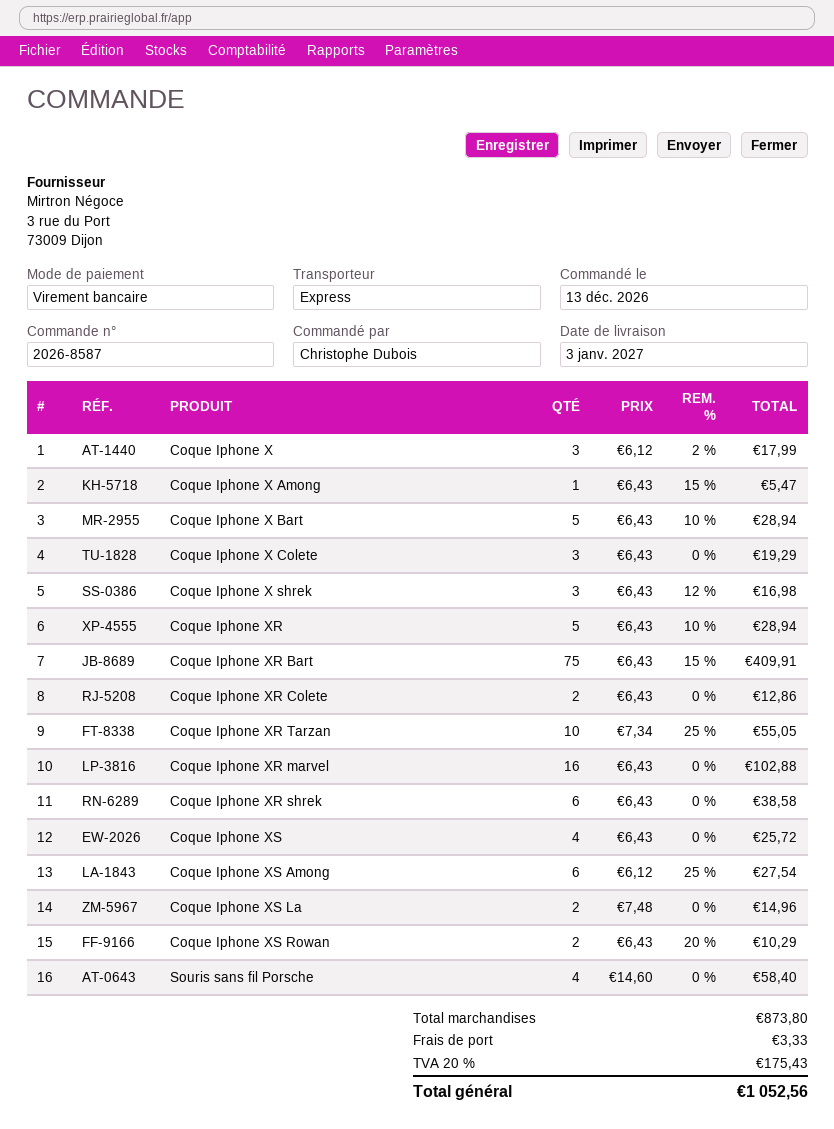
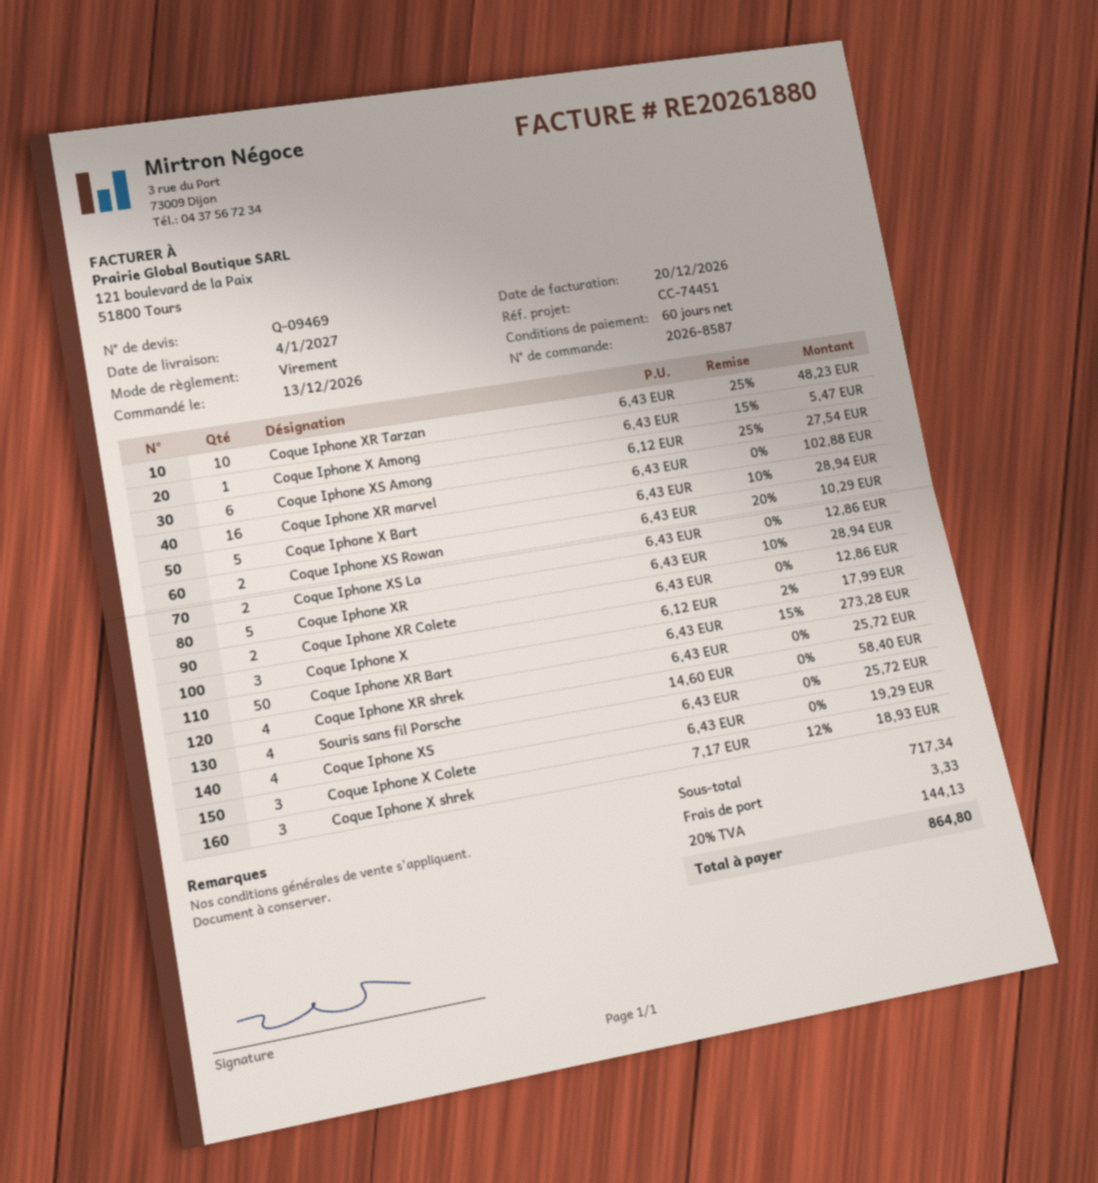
delivery date: 2027-01-03 -> 2027-01-04
Coque Iphone X shrek: 3 x 6.43 - 12% = 16.98 -> 3 x 7.17 - 12% = 18.93
Coque Iphone XR Bart: 75 x 6.43 - 15% = 409.91 -> 50 x 6.43 - 15% = 273.28
Coque Iphone XR Tarzan: 10 x 7.34 - 25% = 55.05 -> 10 x 6.43 - 25% = 48.23
Coque Iphone XR shrek: 6 x 6.43 = 38.58 -> 4 x 6.43 = 25.72
Coque Iphone XS La: 2 x 7.48 = 14.96 -> 2 x 6.43 = 12.86
subtotal: 873.80 -> 717.34
tax: 20% = 175.43 -> 20% = 144.13
total: 1052.56 -> 864.80

